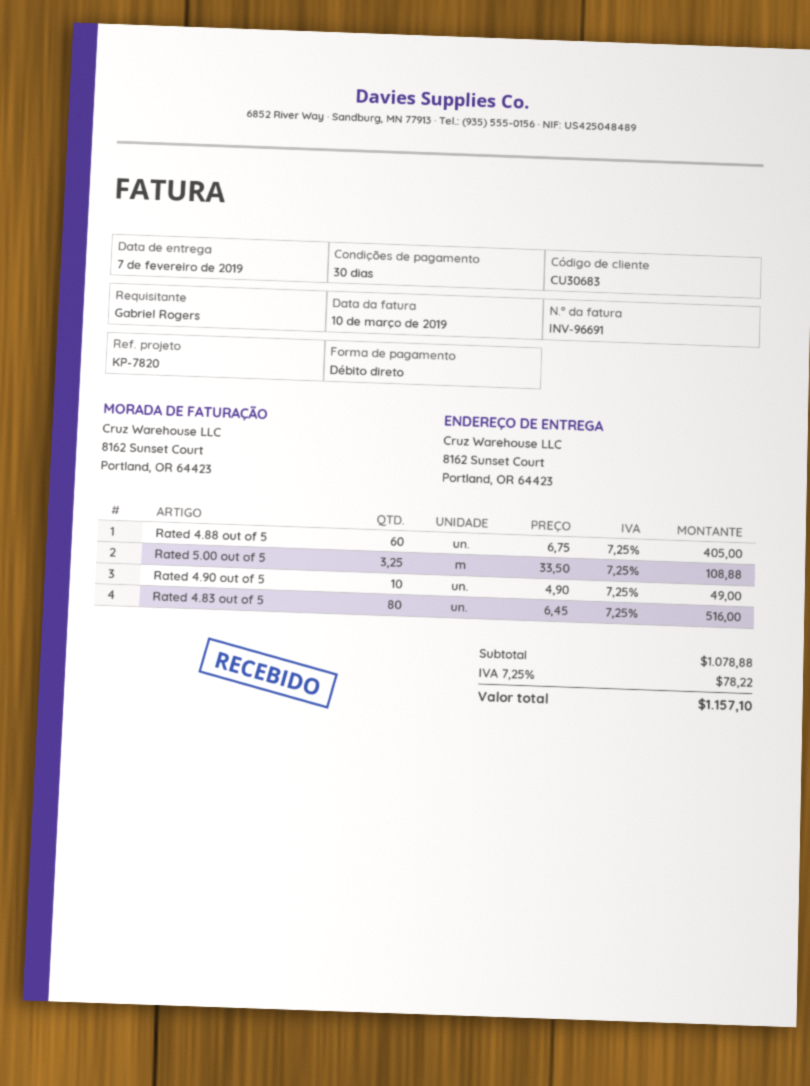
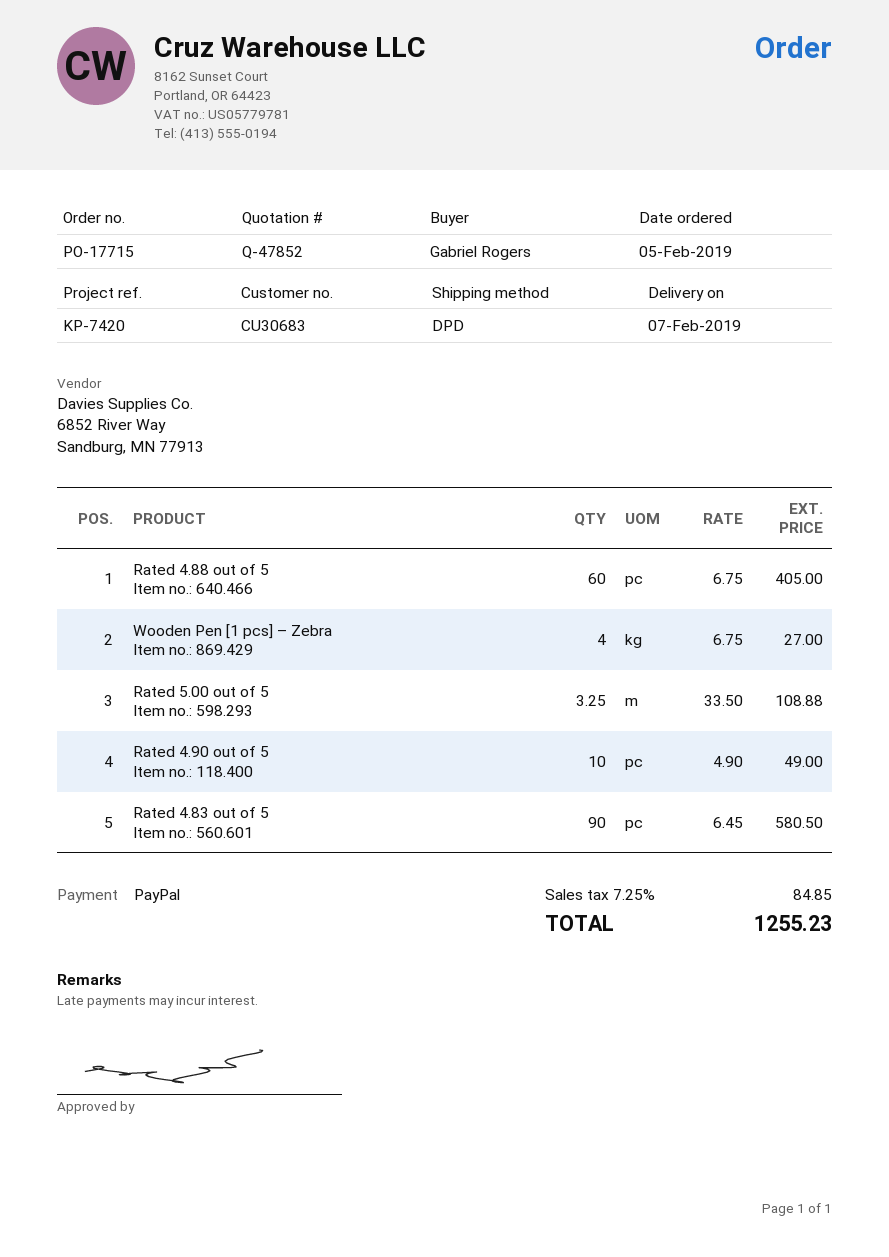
reference: KP-7820 -> KP-7420
payment method: direct debit -> PayPal
Rated 4.83 out of 5: 80 x 6.45 = 516.00 -> 90 x 6.45 = 580.50
Wooden Pen [1 pcs] – Zebra: none -> 4 x 6.75 = 27.00
tax: 7.25% = 78.22 -> 7.25% = 84.85
total: 1157.10 -> 1255.23

